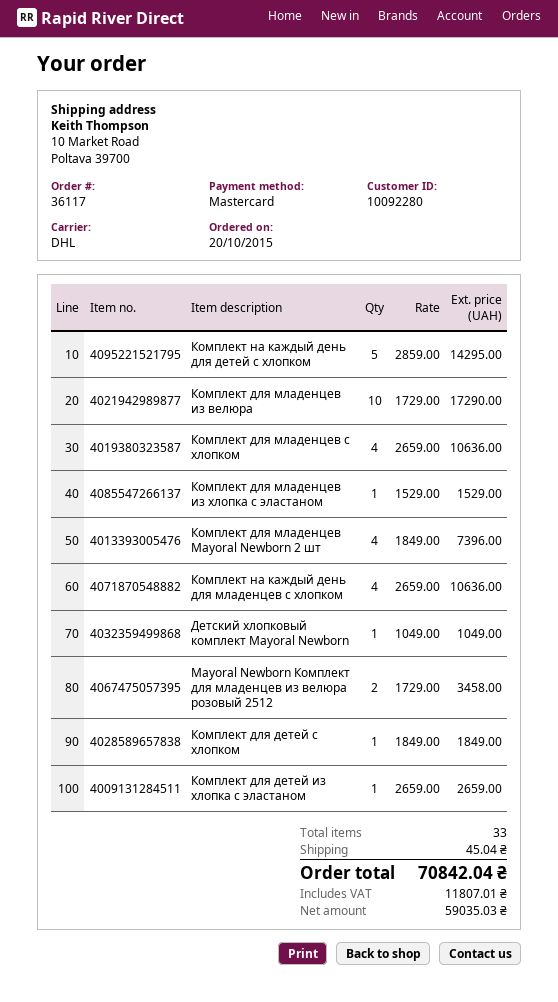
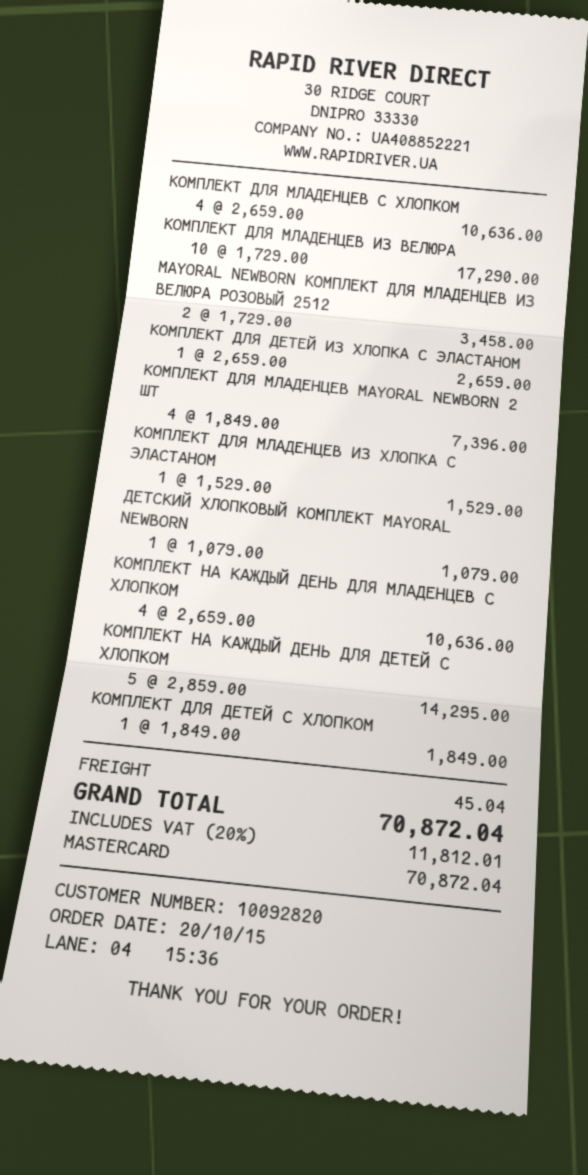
customer number: 10092280 -> 10092820
Детский хлопковый комплект Mayoral Newborn: 1 x 1049.00 = 1049.00 -> 1 x 1079.00 = 1079.00
tax: 11807.01 -> 11812.01
total: 70842.04 -> 70872.04

